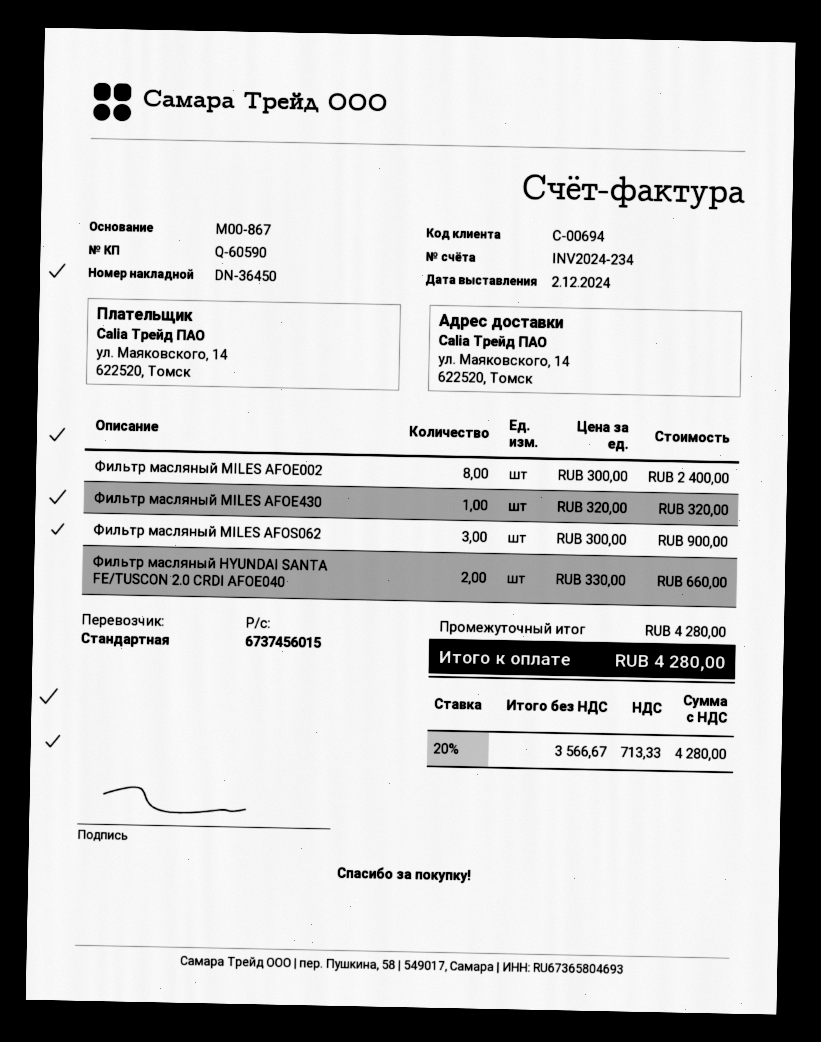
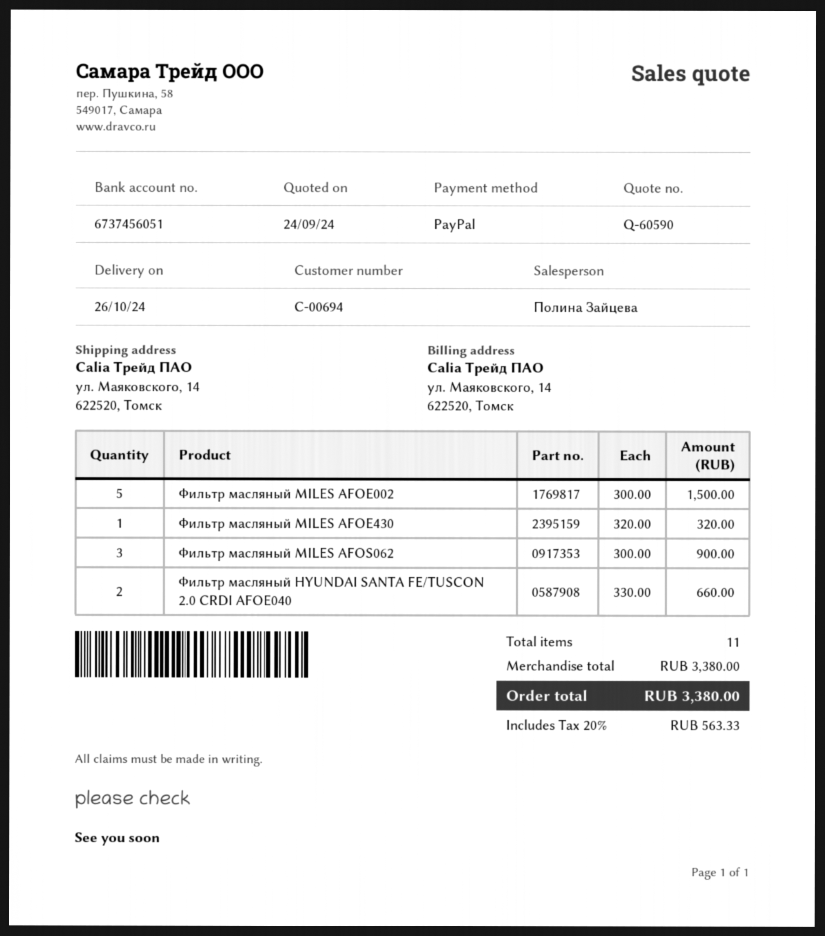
bank account: 6737456015 -> 6737456051
Фильтр масляный MILES AFOE002: 8 x 300.00 = 2400.00 -> 5 x 300.00 = 1500.00
subtotal: 4280.00 -> 3380.00
tax: 20% = 713.33 -> 20% = 563.33
total: 4280.00 -> 3380.00

